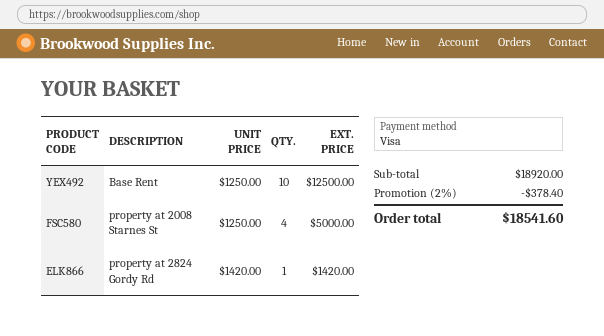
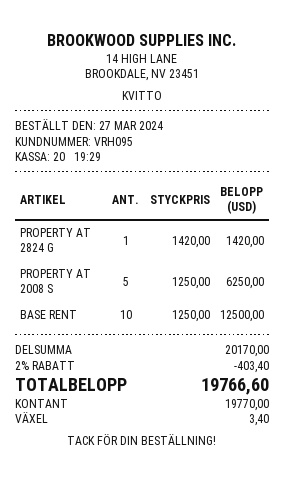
payment method: Visa -> cash
property at 2008 Starnes St: 4 x 1250.00 = 5000.00 -> 5 x 1250.00 = 6250.00
subtotal: 18920.00 -> 20170.00
discount: 2% = 378.40 -> 2% = 403.40
total: 18541.60 -> 19766.60

